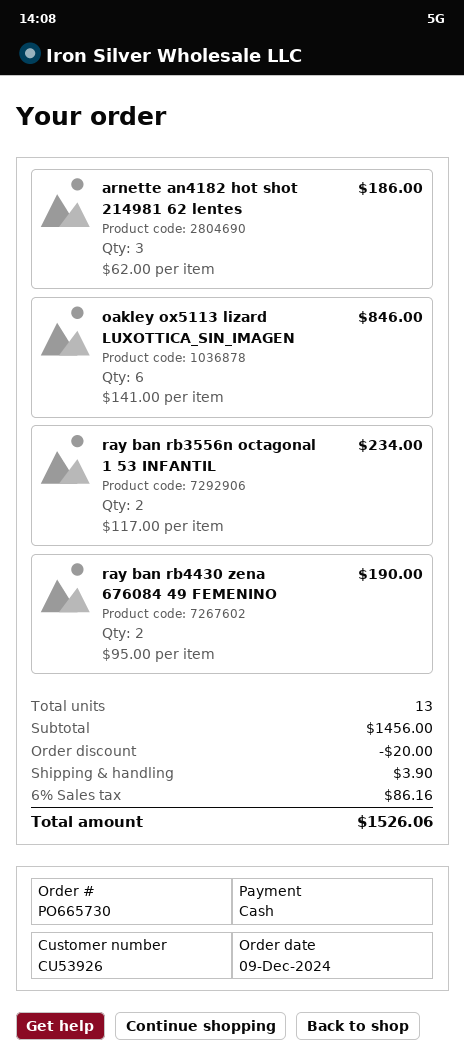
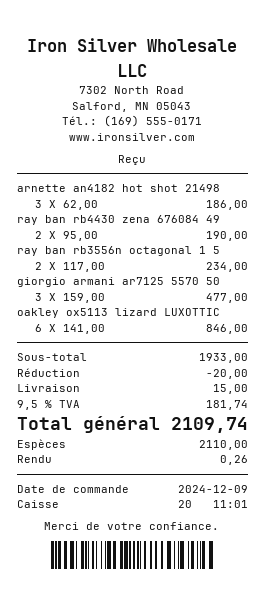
giorgio armani ar7125 5570 50: none -> 3 x 159.00 = 477.00
subtotal: 1456.00 -> 1933.00
shipping: 3.90 -> 15.00
tax: 6% = 86.16 -> 9.5% = 181.74
total: 1526.06 -> 2109.74

